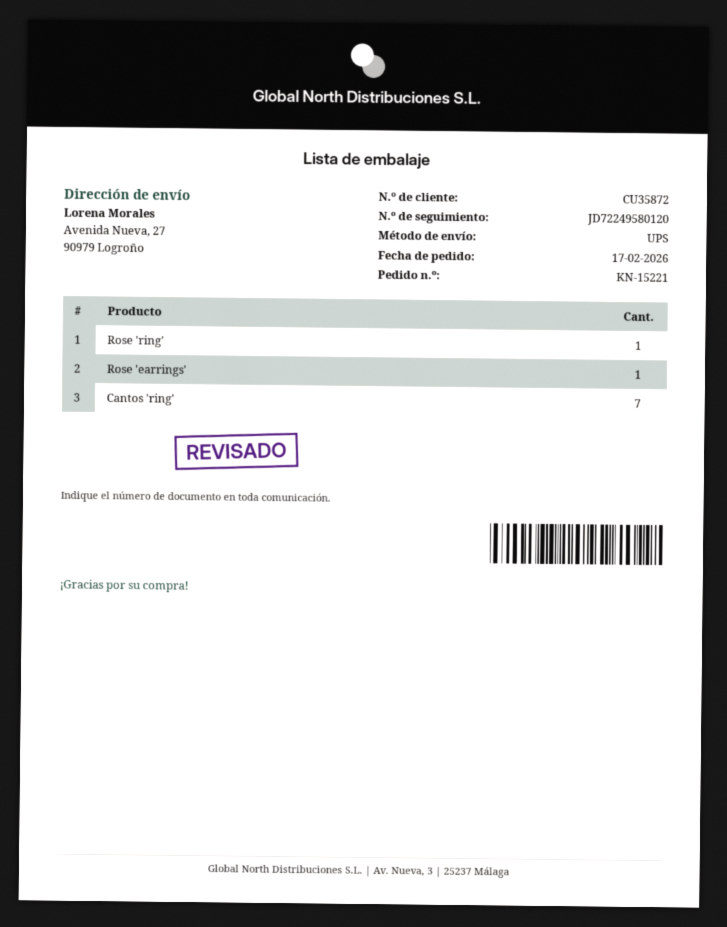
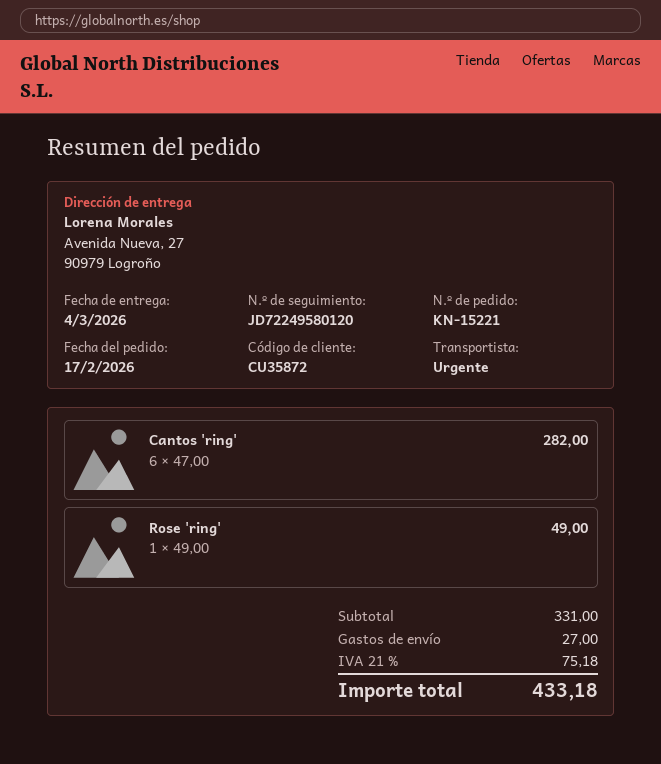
shipping method: UPS -> express
Rose 'earrings': 1 -> none
Cantos 'ring': 7 -> 6

